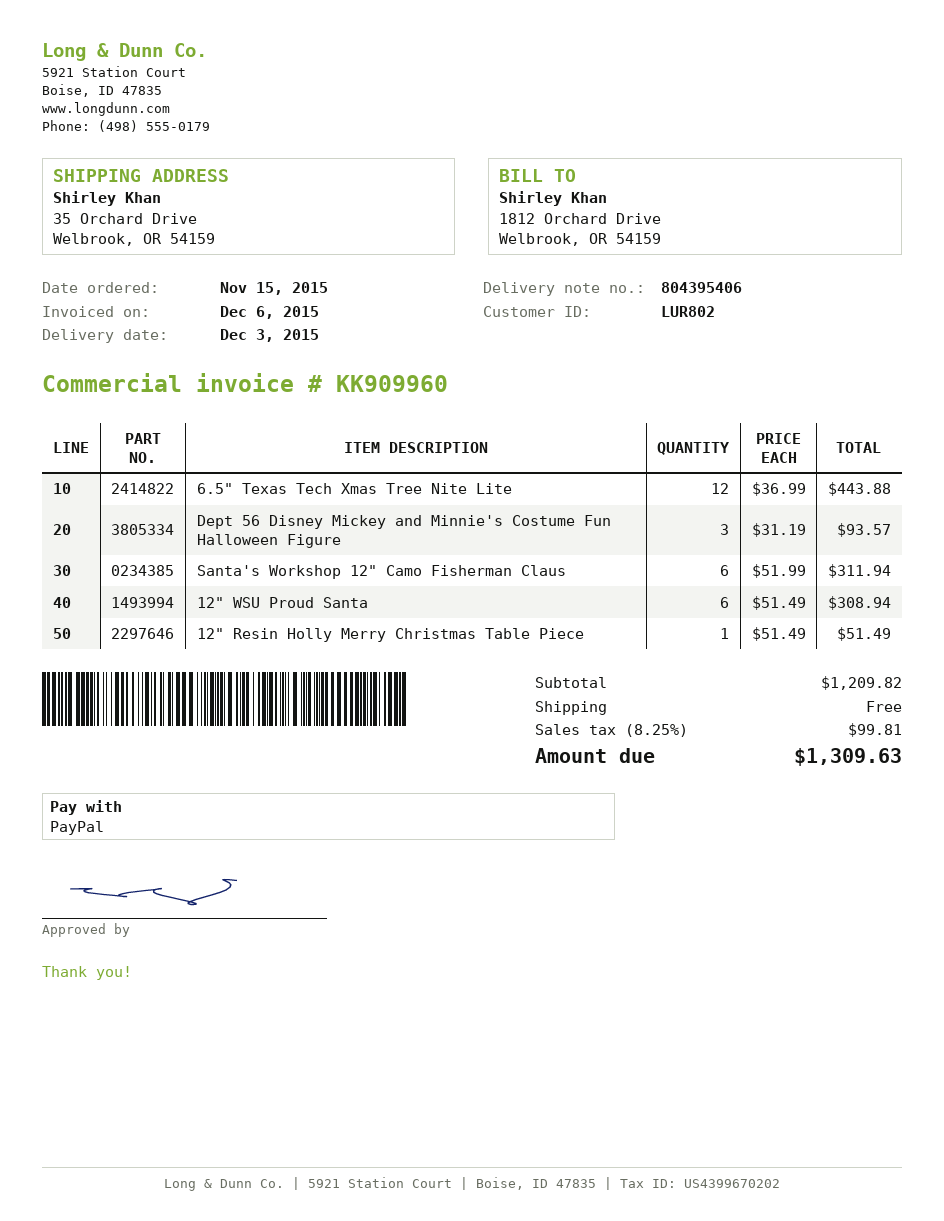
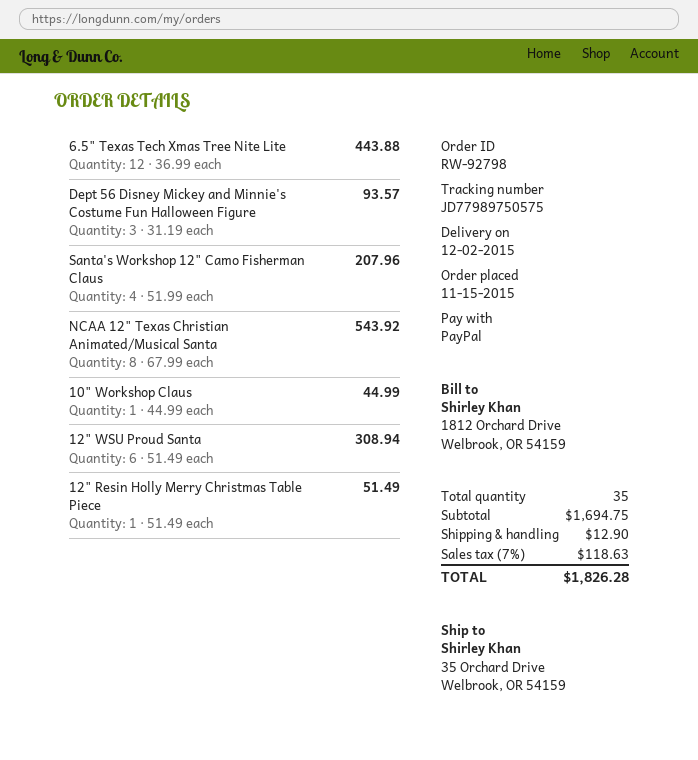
delivery date: 2015-12-03 -> 2015-12-02
Santa's Workshop 12" Camo Fisherman Claus: 6 x 51.99 = 311.94 -> 4 x 51.99 = 207.96
NCAA 12" Texas Christian Animated/Musical Santa: none -> 8 x 67.99 = 543.92
10" Workshop Claus: none -> 1 x 44.99 = 44.99
subtotal: 1209.82 -> 1694.75
shipping: 0.00 -> 12.90
tax: 8.25% = 99.81 -> 7% = 118.63
total: 1309.63 -> 1826.28

